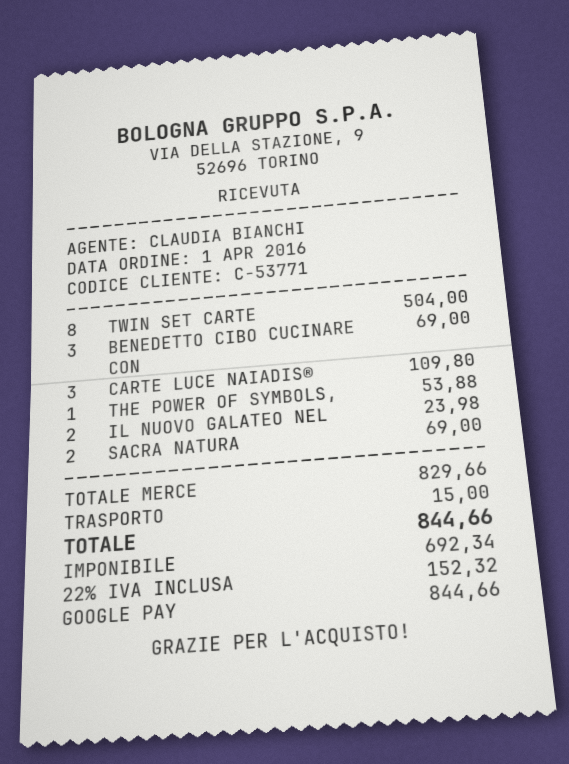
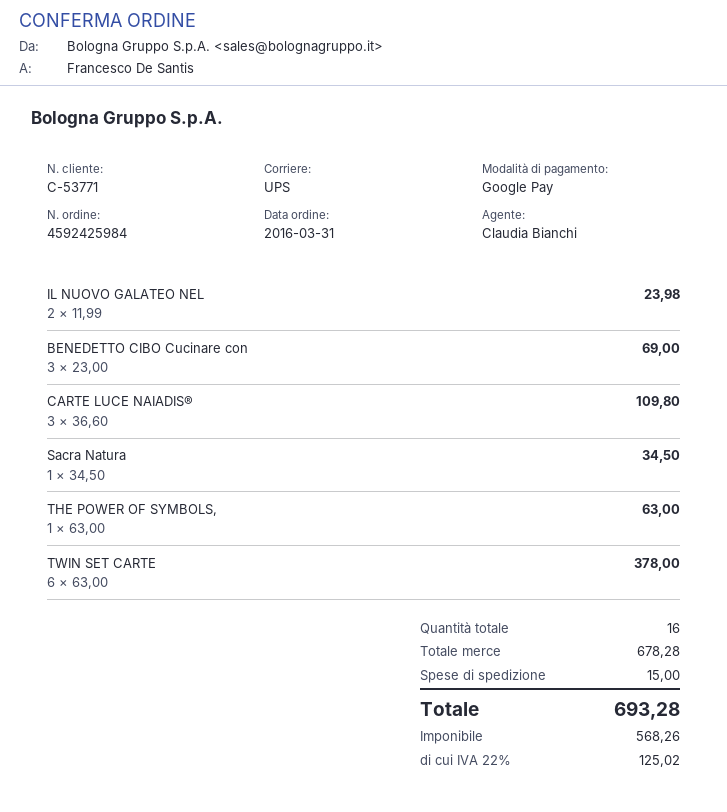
order date: 2016-04-01 -> 2016-03-31
TWIN SET CARTE: 8 for 504.00 -> 6 for 378.00
THE POWER OF SYMBOLS,: 1 for 53.88 -> 1 for 63.00
SACRA NATURA: 2 for 69.00 -> 1 for 34.50
subtotal: 829.66 -> 678.28
net: 692.34 -> 568.26
tax: 22% = 152.32 -> 22% = 125.02
total: 844.66 -> 693.28

